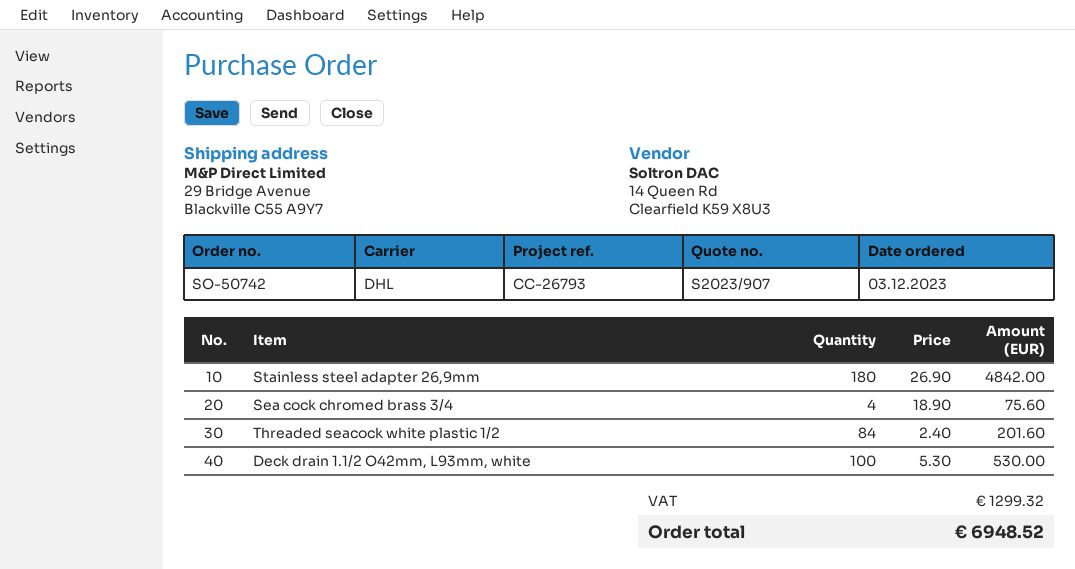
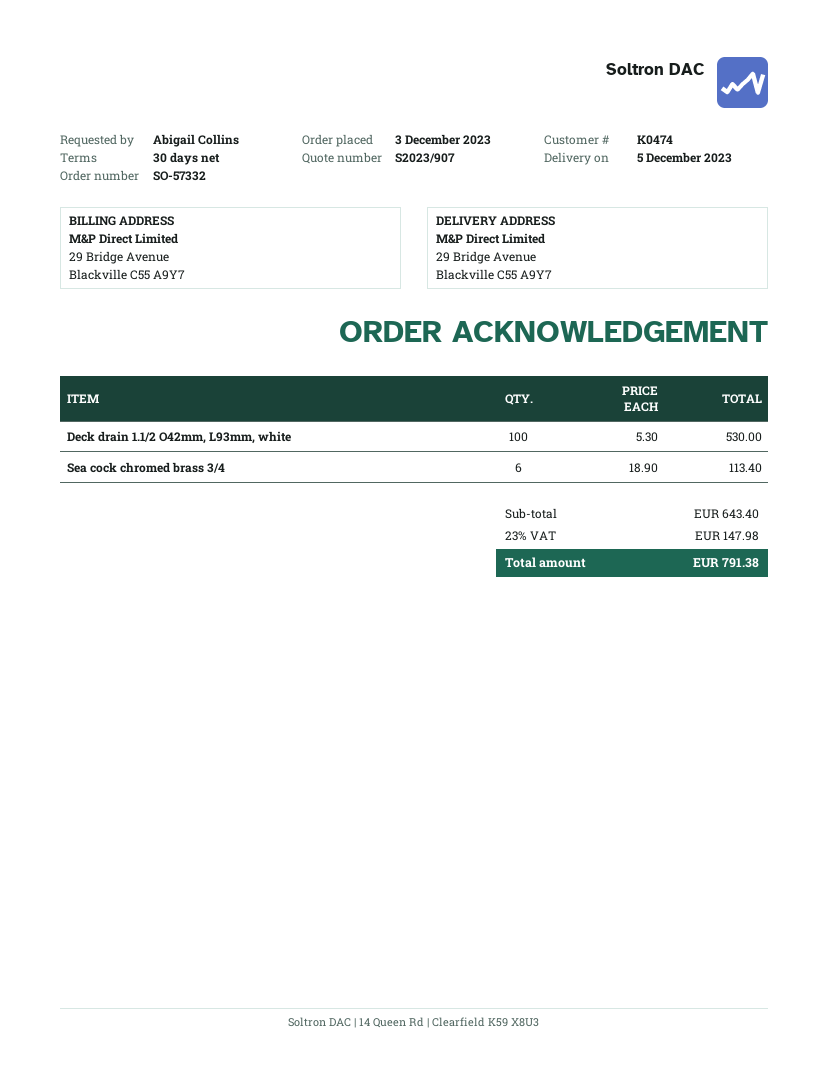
order number: SO-50742 -> SO-57332
Stainless steel adapter 26,9mm: 180 x 26.90 = 4842.00 -> none
Sea cock chromed brass 3/4: 4 x 18.90 = 75.60 -> 6 x 18.90 = 113.40
Threaded seacock white plastic 1/2: 84 x 2.40 = 201.60 -> none
tax: 1299.32 -> 147.98
total: 6948.52 -> 791.38

